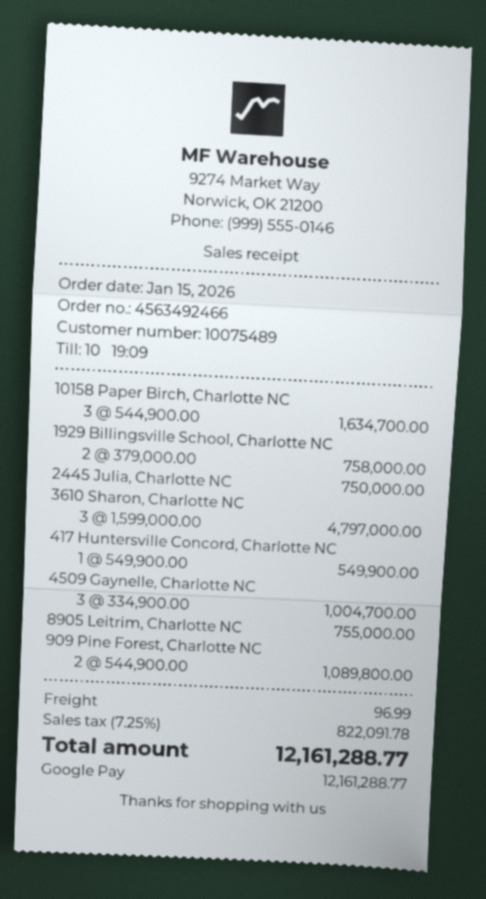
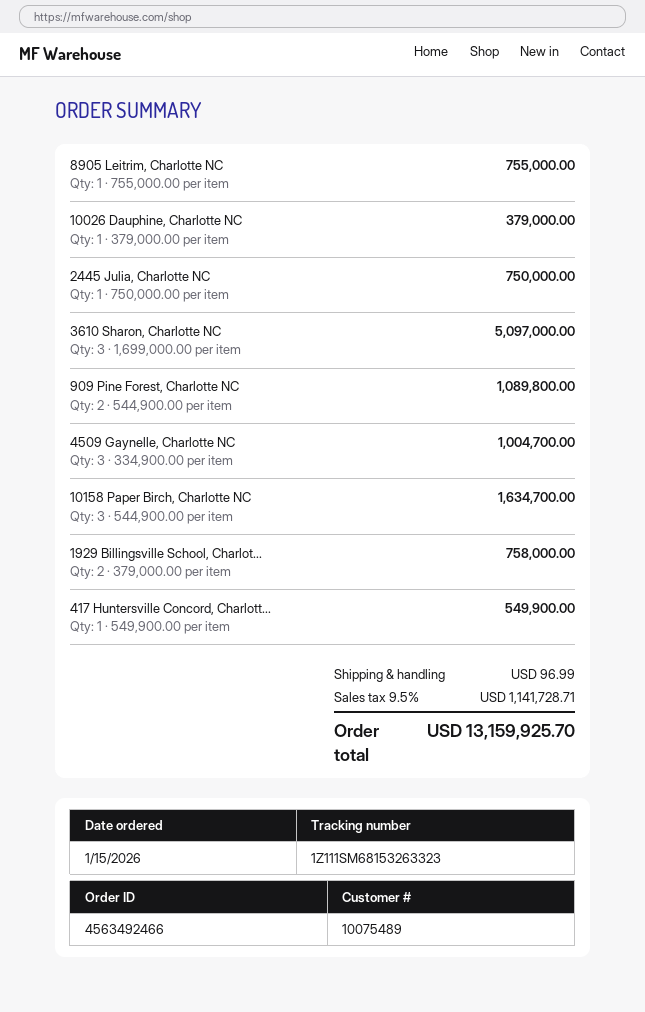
3610 Sharon, Charlotte NC: 3 x 1599000.00 = 4797000.00 -> 3 x 1699000.00 = 5097000.00
10026 Dauphine, Charlotte NC: none -> 1 x 379000.00 = 379000.00
tax: 7.25% = 822091.78 -> 9.5% = 1141728.71
total: 12161288.77 -> 13159925.70

